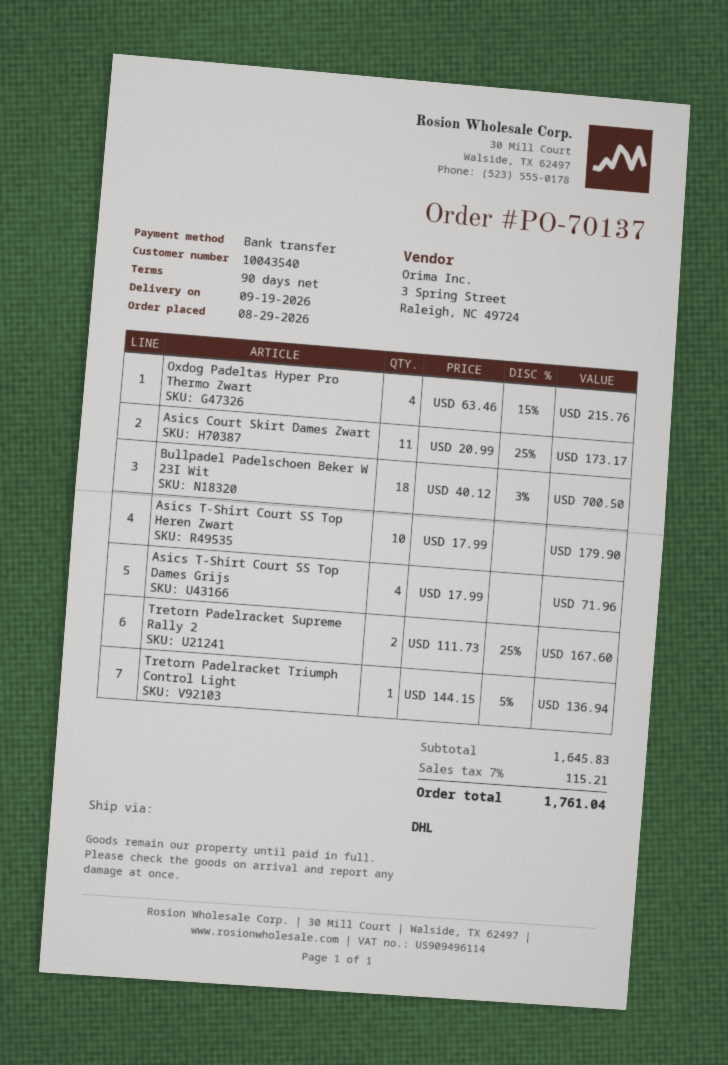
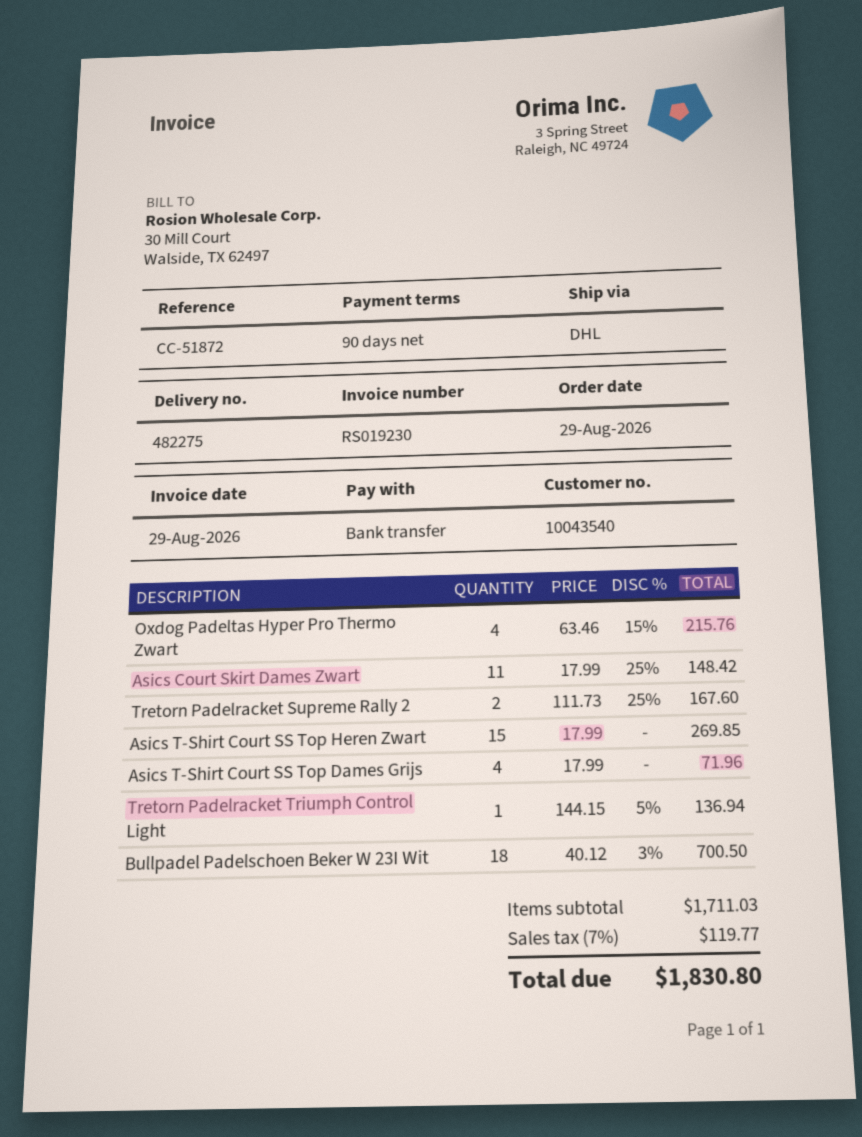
Asics Court Skirt Dames Zwart: 11 x 20.99 - 25% = 173.17 -> 11 x 17.99 - 25% = 148.42
Asics T-Shirt Court SS Top Heren Zwart: 10 x 17.99 = 179.90 -> 15 x 17.99 = 269.85
subtotal: 1645.83 -> 1711.03
tax: 7% = 115.21 -> 7% = 119.77
total: 1761.04 -> 1830.80

